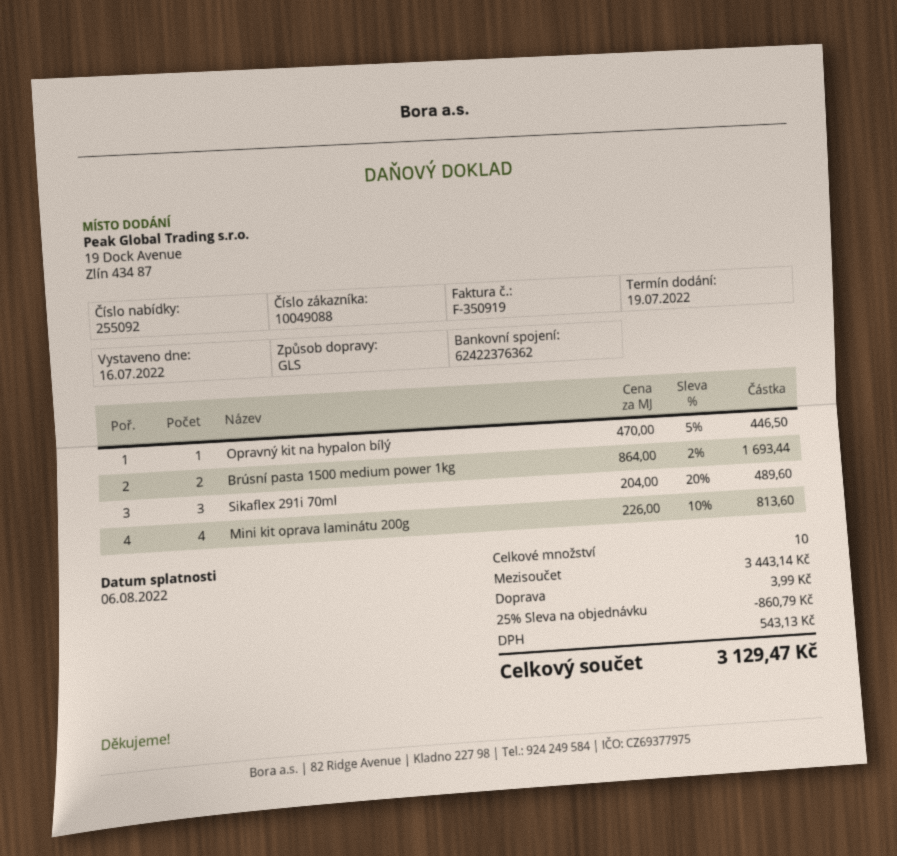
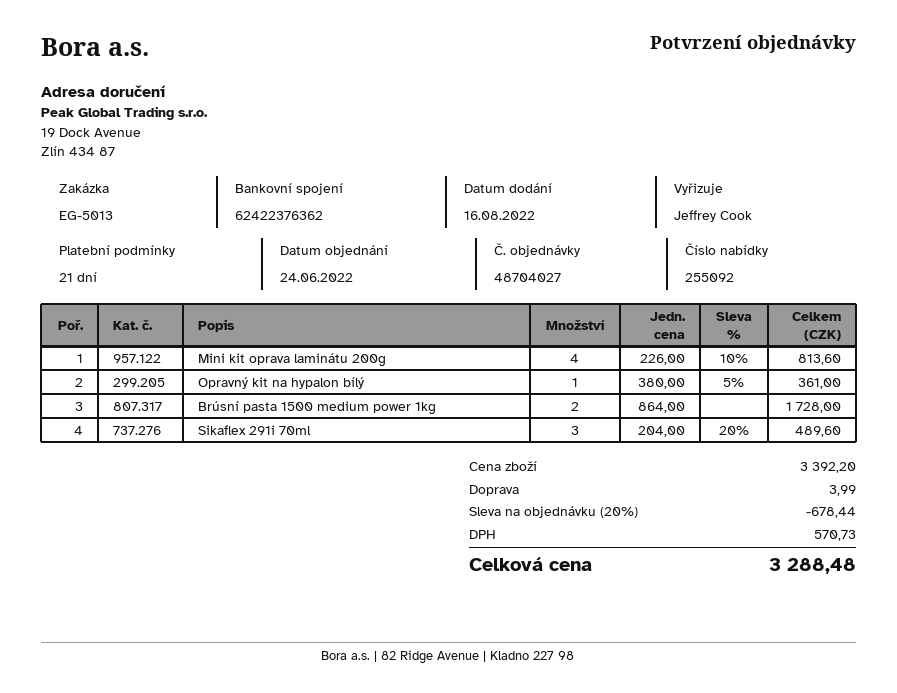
delivery date: 2022-07-19 -> 2022-08-16
Opravný kit na hypalon bílý: 1 x 470.00 - 5% = 446.50 -> 1 x 380.00 - 5% = 361.00
Brúsní pasta 1500 medium power 1kg: 2 x 864.00 - 2% = 1693.44 -> 2 x 864.00 = 1728.00
subtotal: 3443.14 -> 3392.20
discount: 25% = 860.79 -> 20% = 678.44
tax: 543.13 -> 570.73
total: 3129.47 -> 3288.48

